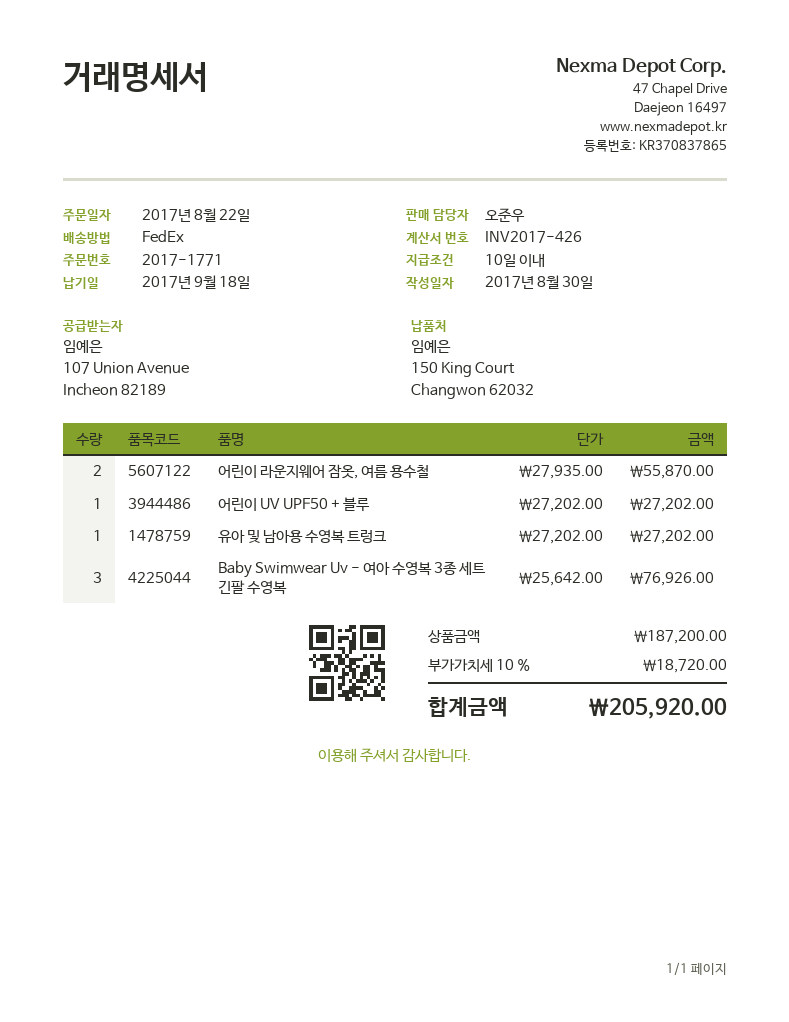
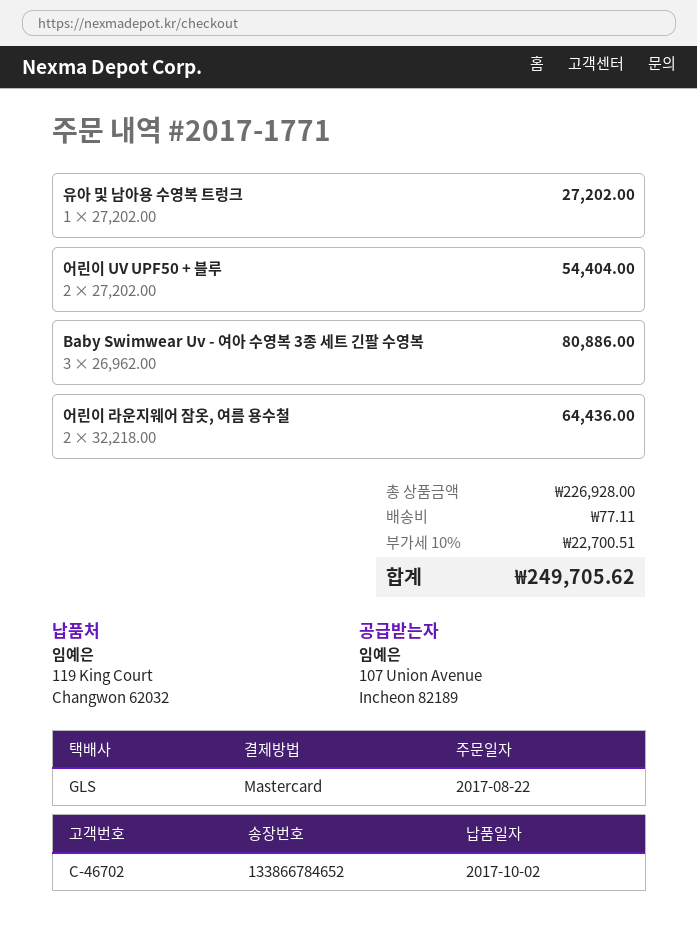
delivery date: 2017-09-18 -> 2017-10-02
shipping method: FedEx -> GLS
ship to: 150 King Court, Changwon 62032 -> 119 King Court, Changwon 62032
어린이 라운지웨어 잠옷, 여름 용수철: 2 x 27935.00 = 55870.00 -> 2 x 32218.00 = 64436.00
어린이 UV UPF50 + 블루: 1 x 27202.00 = 27202.00 -> 2 x 27202.00 = 54404.00
Baby Swimwear Uv - 여아 수영복 3종 세트 긴팔 수영복: 3 x 25642.00 = 76926.00 -> 3 x 26962.00 = 80886.00
subtotal: 187200.00 -> 226928.00
shipping: none -> 77.11
tax: 10% = 18720.00 -> 10% = 22700.51
total: 205920.00 -> 249705.62

